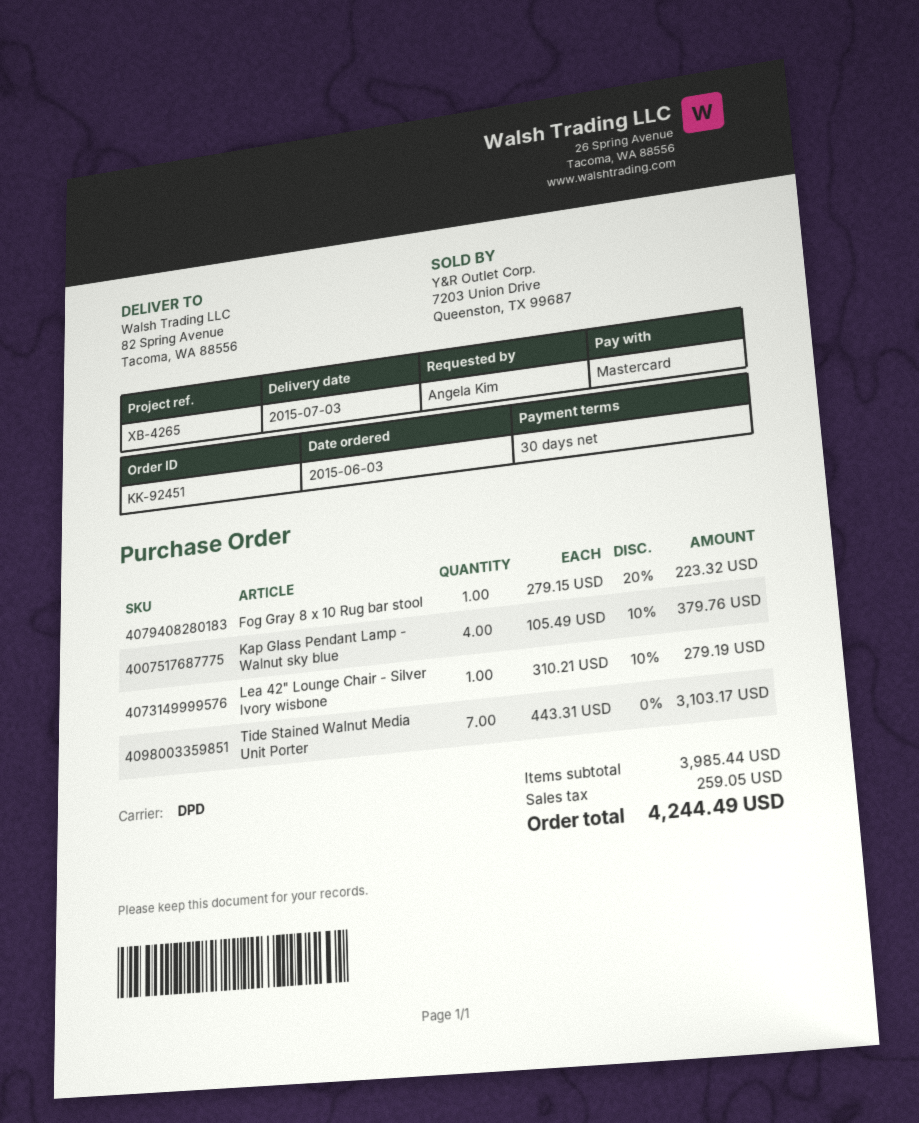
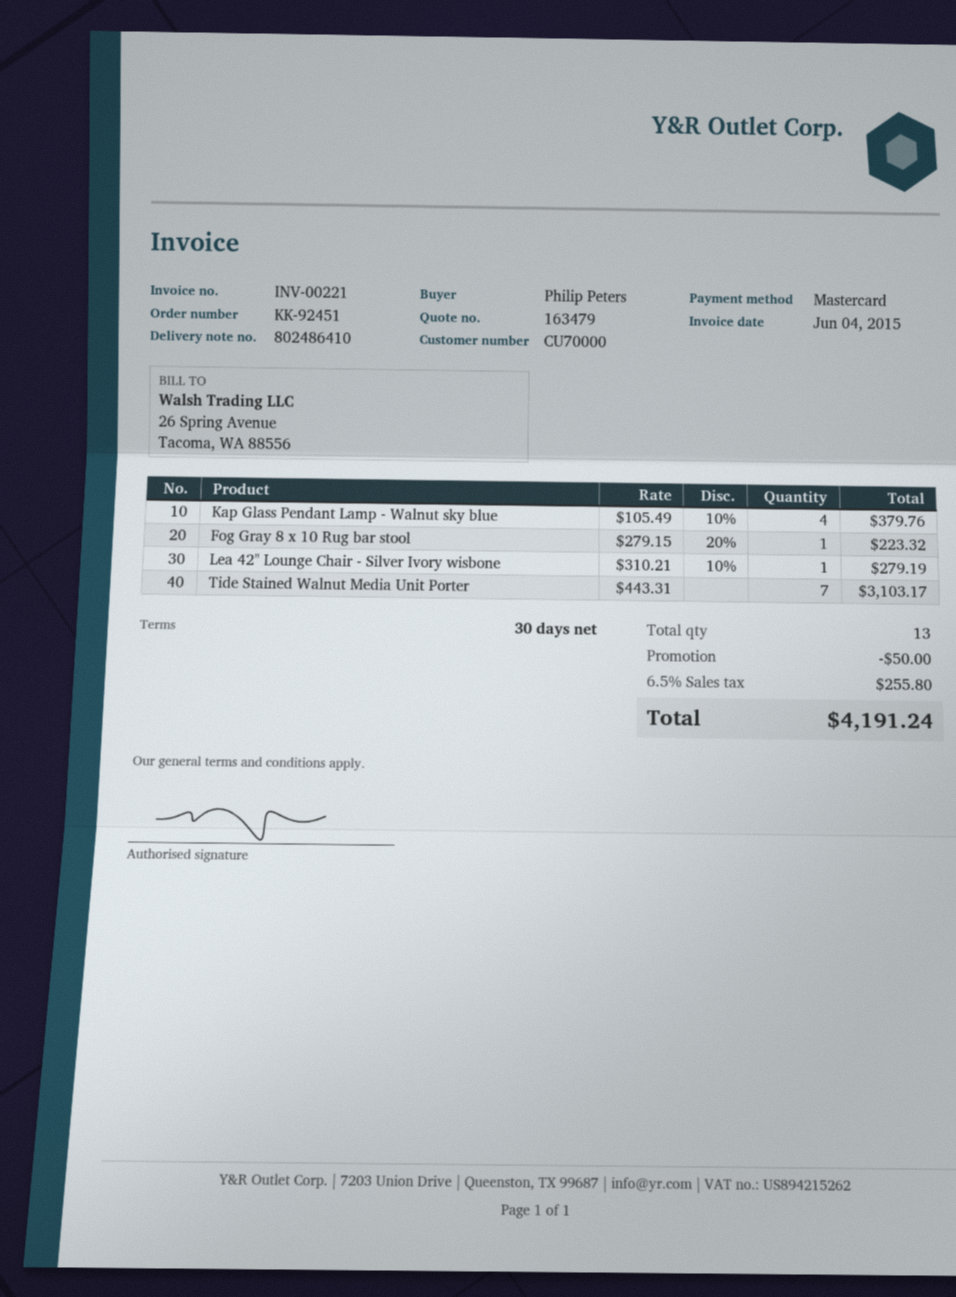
ordered by: Angela Kim -> Philip Peters
discount: none -> 50.00
tax: 259.05 -> 255.80
total: 4244.49 -> 4191.24

